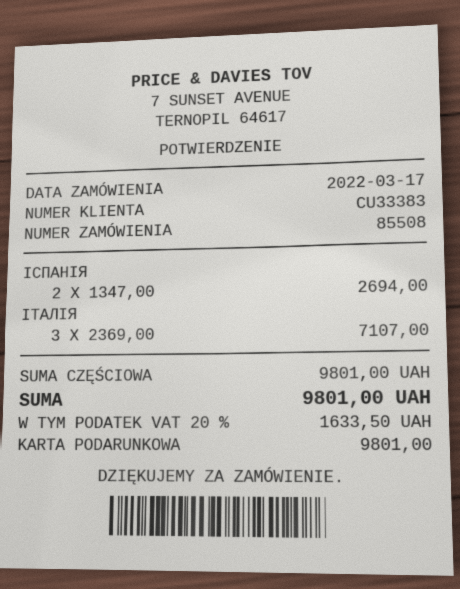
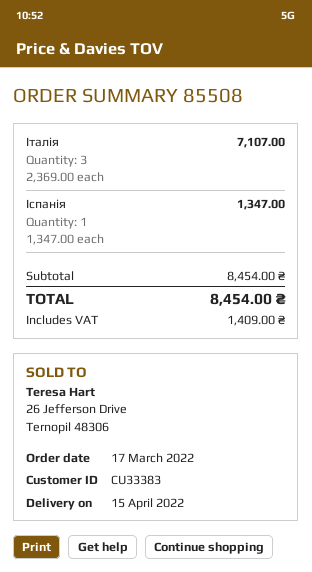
ІСПАНІЯ: 2 x 1347.00 = 2694.00 -> 1 x 1347.00 = 1347.00
subtotal: 9801.00 -> 8454.00
tax: 1633.50 -> 1409.00
total: 9801.00 -> 8454.00

